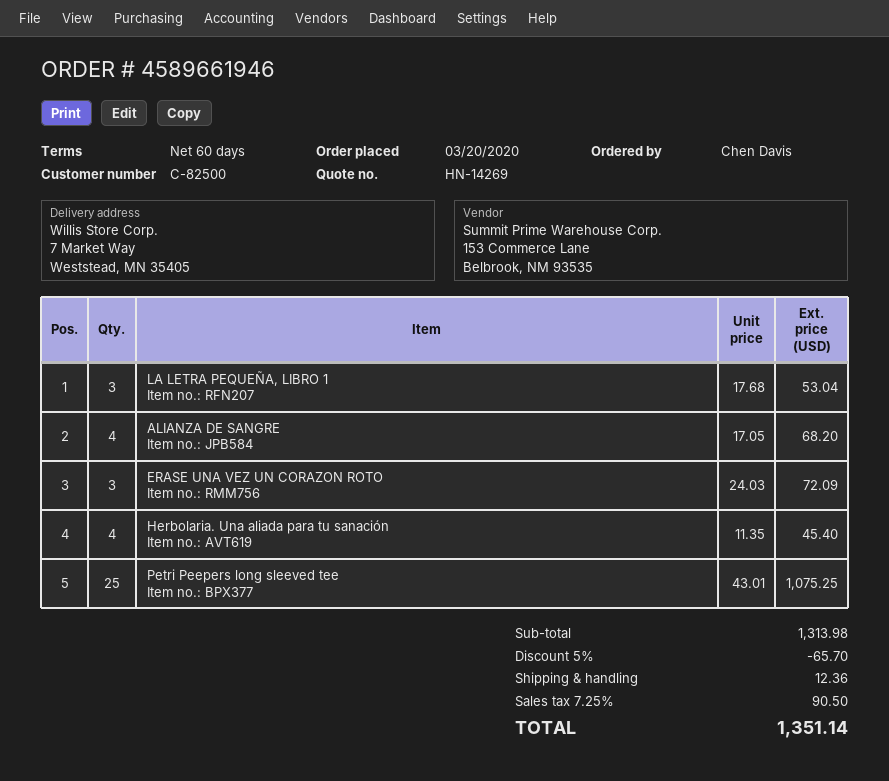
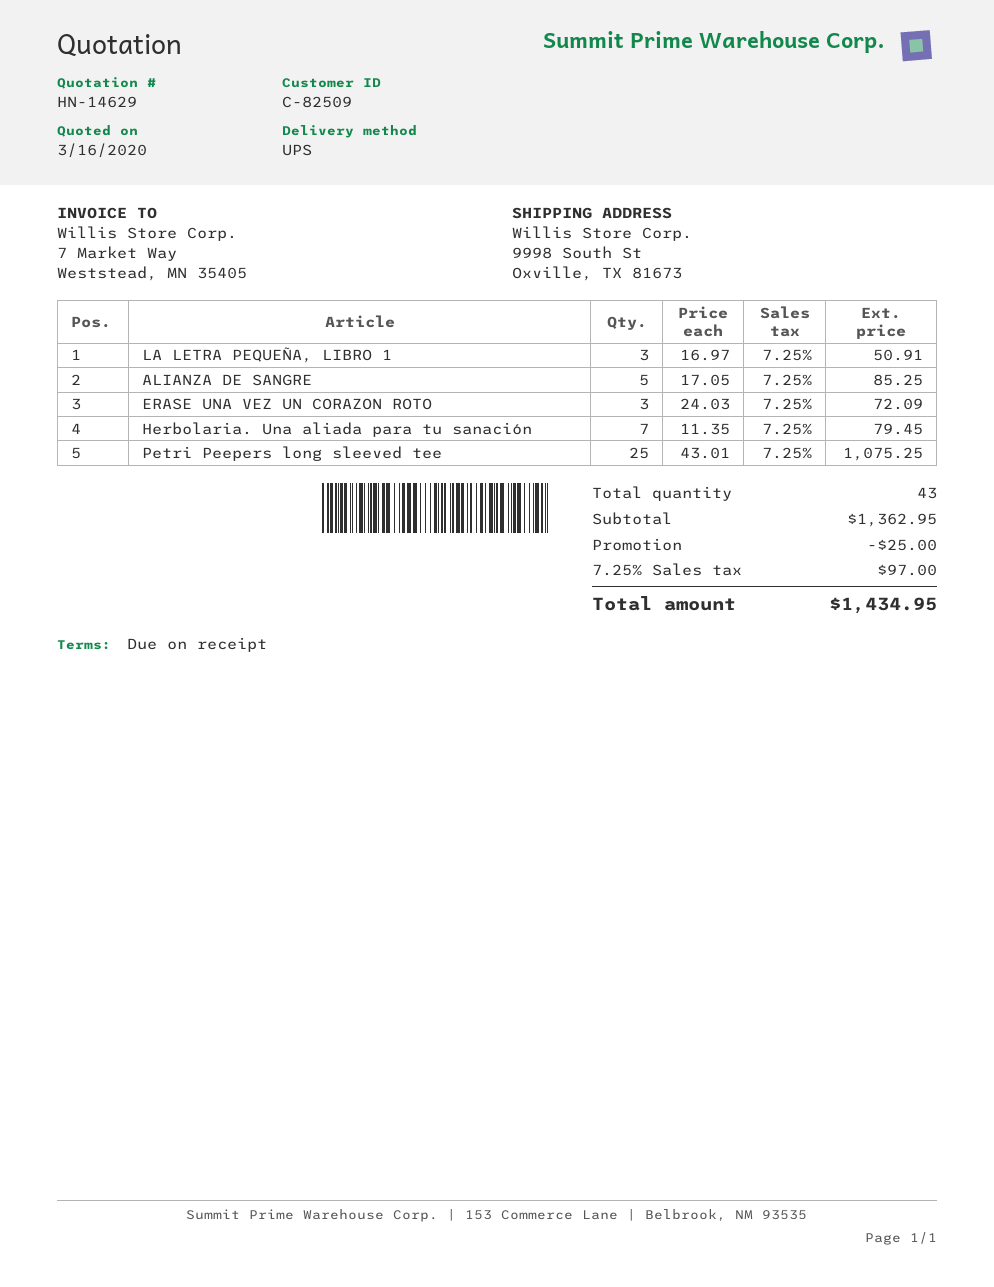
quote number: HN-14269 -> HN-14629
payment terms: 60 days -> on receipt
customer number: C-82500 -> C-82509
ship to: 7 Market Way, Weststead, MN 35405 -> 9998 South St, Oxville, TX 81673
LA LETRA PEQUEÑA, LIBRO 1: 3 x 17.68 = 53.04 -> 3 x 16.97 = 50.91
ALIANZA DE SANGRE: 4 x 17.05 = 68.20 -> 5 x 17.05 = 85.25
Herbolaria. Una aliada para tu sanación: 4 x 11.35 = 45.40 -> 7 x 11.35 = 79.45
subtotal: 1313.98 -> 1362.95
discount: 65.70 -> 25.00
shipping: 12.36 -> none
tax: 7.25% = 90.50 -> 7.25% = 97.00
total: 1351.14 -> 1434.95

